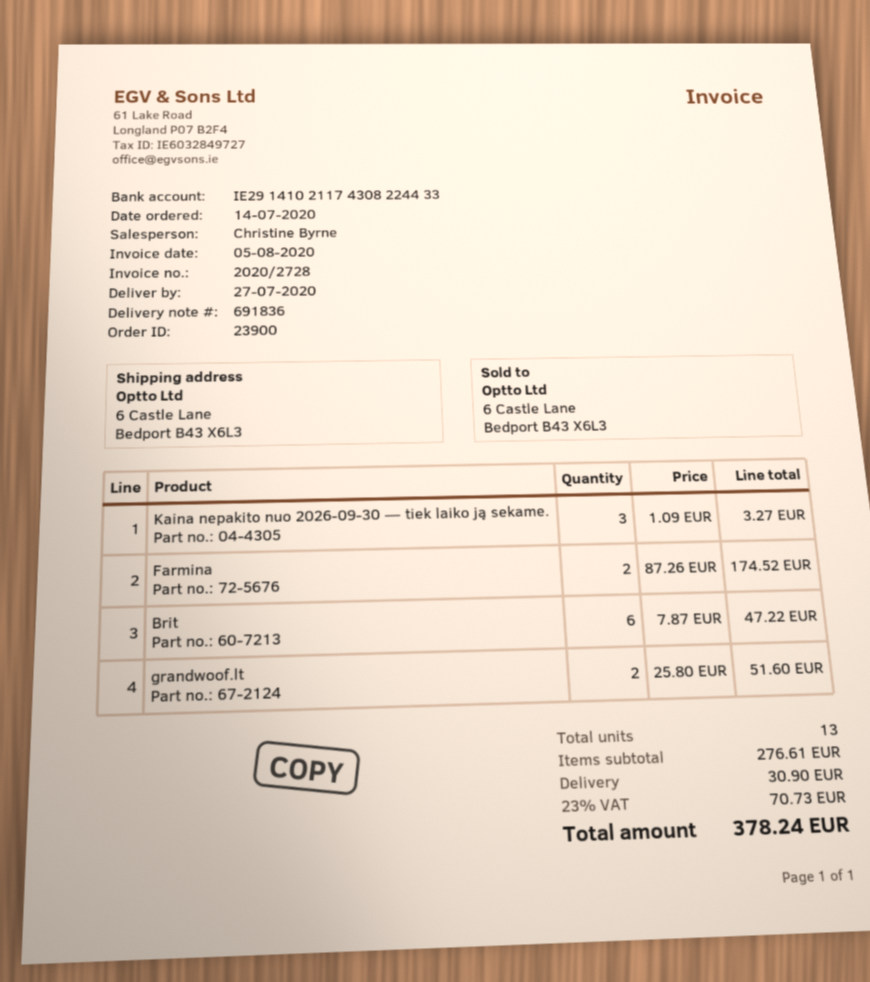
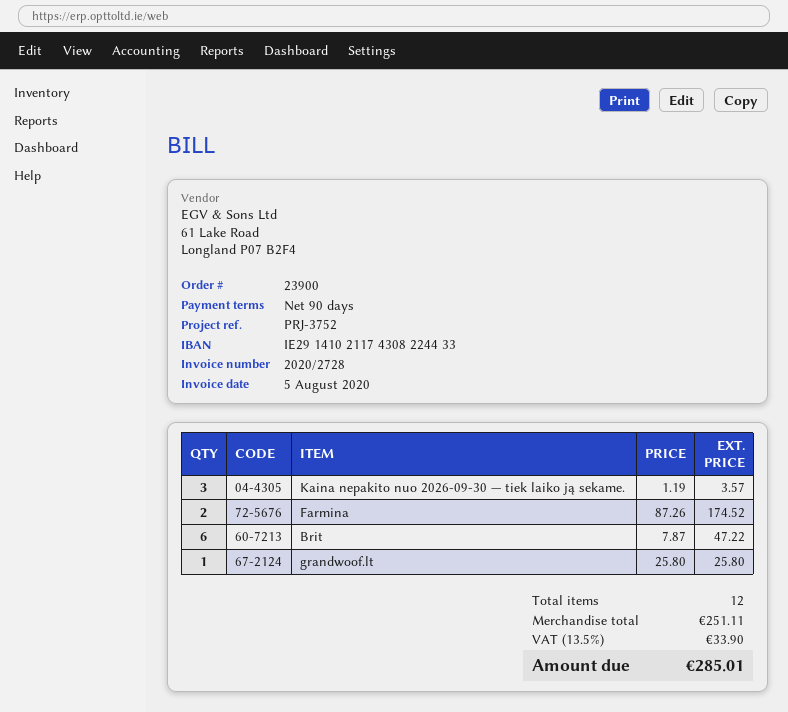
Kaina nepakito nuo 2026-09-30 — tiek laiko ją sekame.: 3 x 1.09 = 3.27 -> 3 x 1.19 = 3.57
grandwoof.lt: 2 x 25.80 = 51.60 -> 1 x 25.80 = 25.80
total quantity: 13 -> 12
subtotal: 276.61 -> 251.11
shipping: 30.90 -> none
tax: 23% = 70.73 -> 13.5% = 33.90
total: 378.24 -> 285.01

